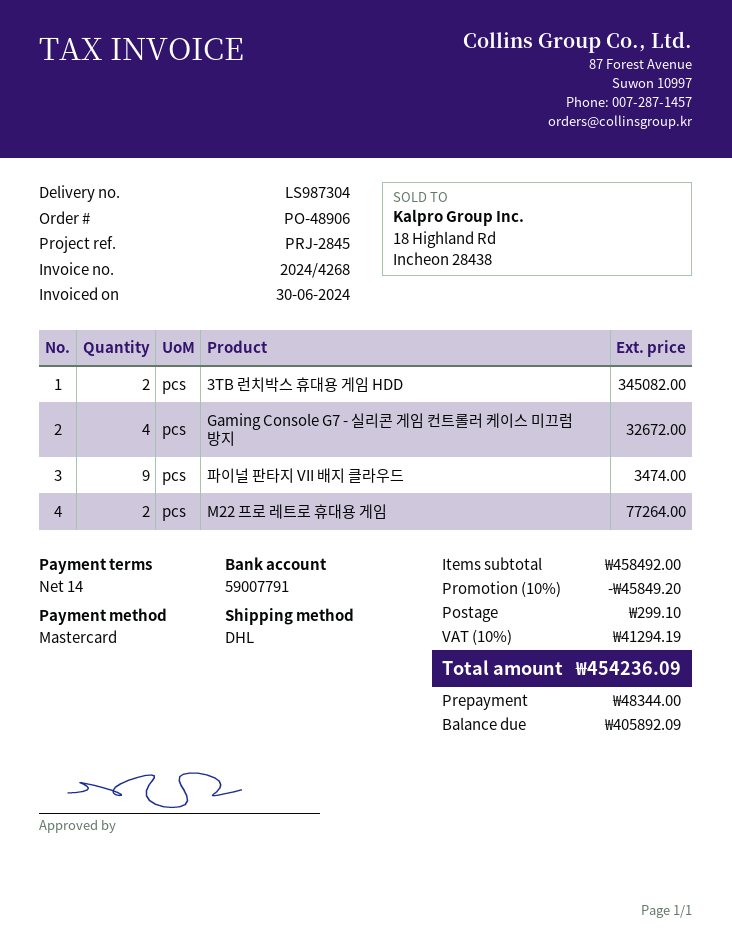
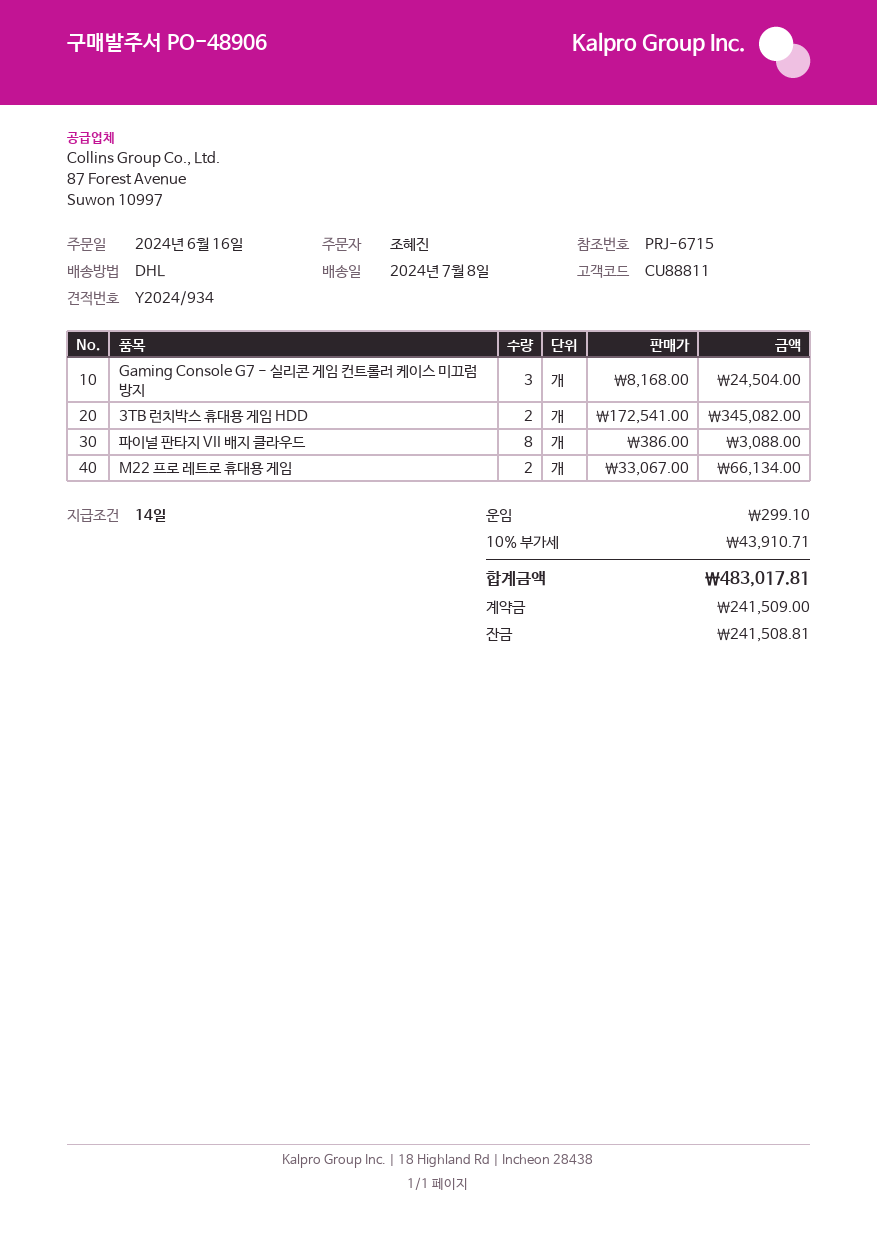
reference: PRJ-2845 -> PRJ-6715
Gaming Console G7 - 실리콘 게임 컨트롤러 케이스 미끄럼 방지: 4 for 32672.00 -> 3 for 24504.00
파이널 판타지 VII 배지 클라우드: 9 for 3474.00 -> 8 for 3088.00
M22 프로 레트로 휴대용 게임: 2 for 77264.00 -> 2 for 66134.00
discount: 10% = 45849.20 -> none
tax: 10% = 41294.19 -> 10% = 43910.71
total: 454236.09 -> 483017.81
deposit: 48344.00 -> 241509.00
balance: 405892.09 -> 241508.81

